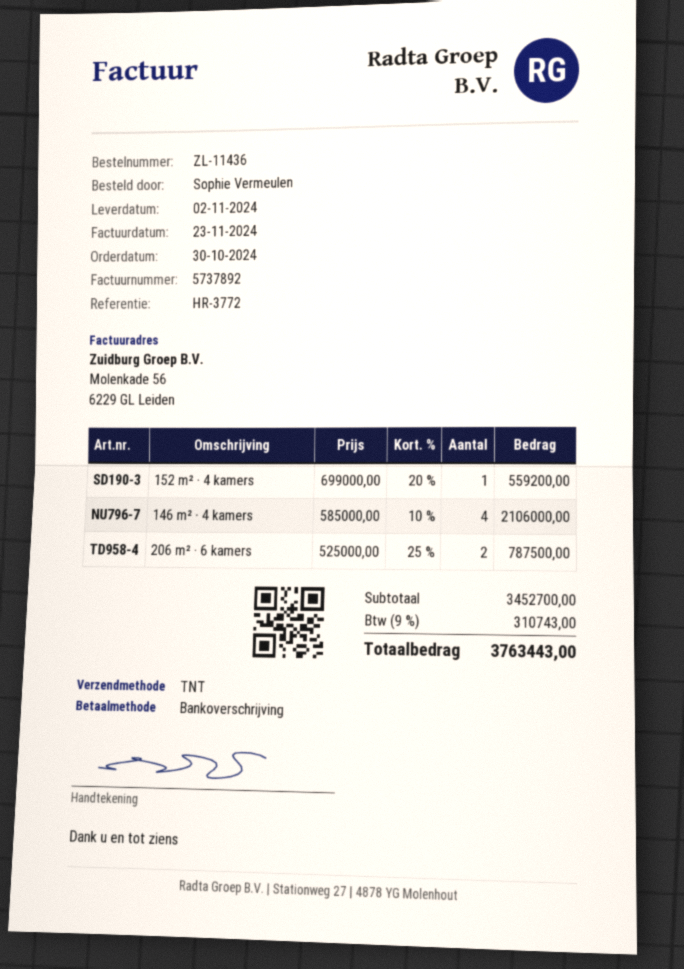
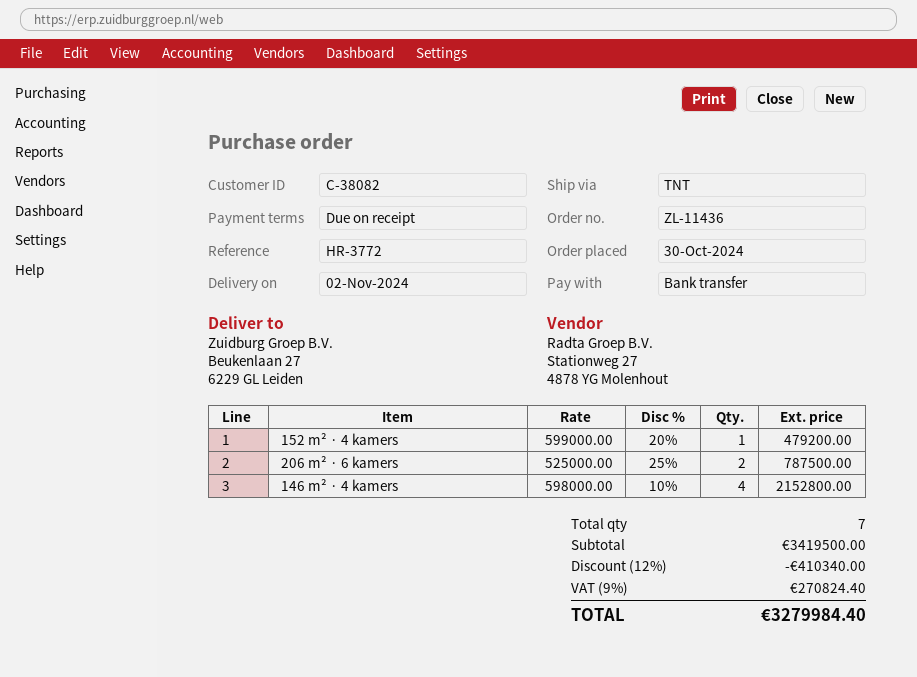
152 m² · 4 kamers: 1 x 699000.00 - 20% = 559200.00 -> 1 x 599000.00 - 20% = 479200.00
146 m² · 4 kamers: 4 x 585000.00 - 10% = 2106000.00 -> 4 x 598000.00 - 10% = 2152800.00
subtotal: 3452700.00 -> 3419500.00
discount: none -> 12% = 410340.00
tax: 9% = 310743.00 -> 9% = 270824.40
total: 3763443.00 -> 3279984.40

